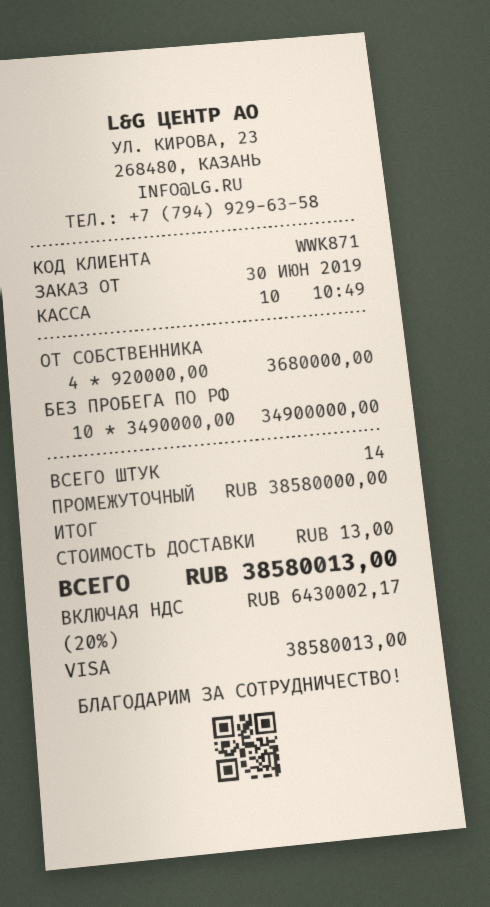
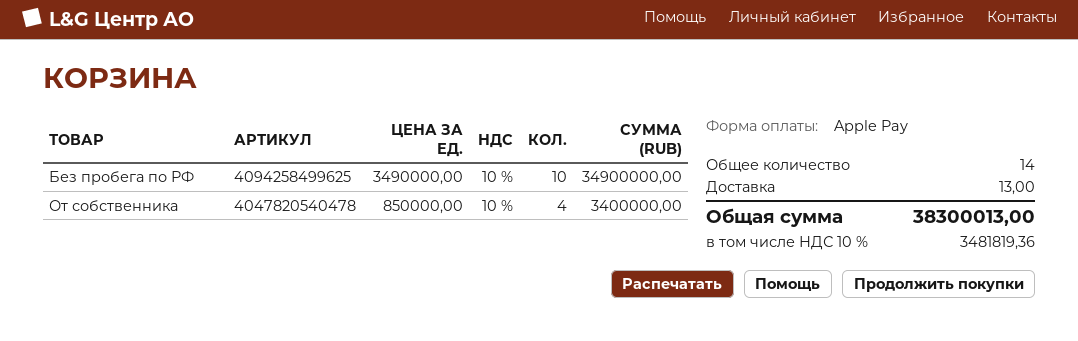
payment method: Visa -> Apple Pay
ОТ СОБСТВЕННИКА: 4 x 920000.00 = 3680000.00 -> 4 x 850000.00 = 3400000.00
tax: 20% = 6430002.17 -> 10% = 3481819.36
total: 38580013.00 -> 38300013.00

